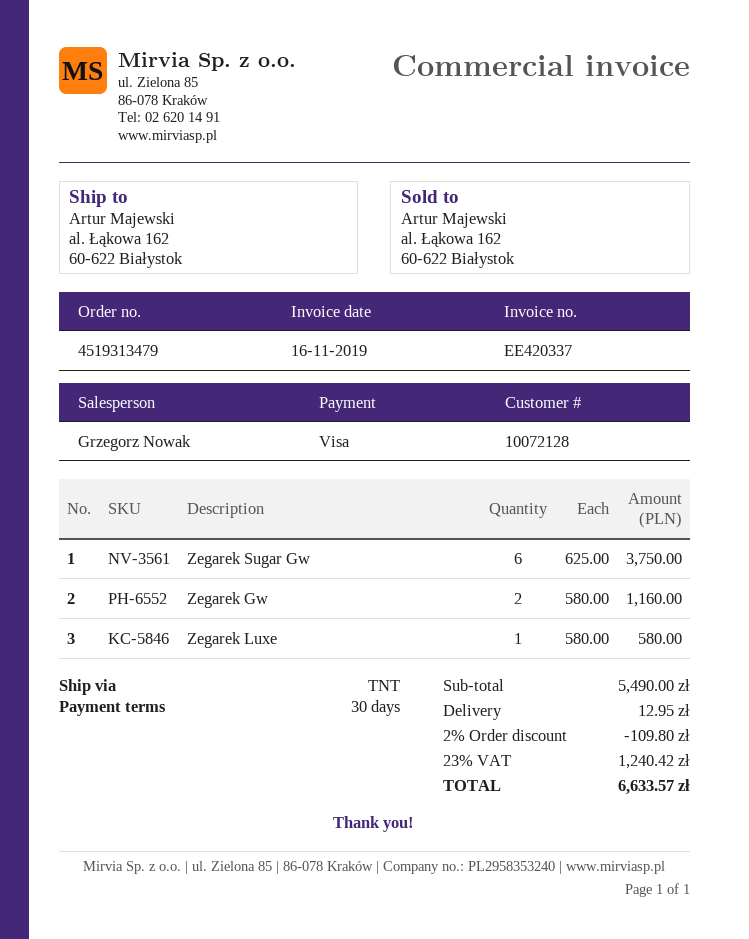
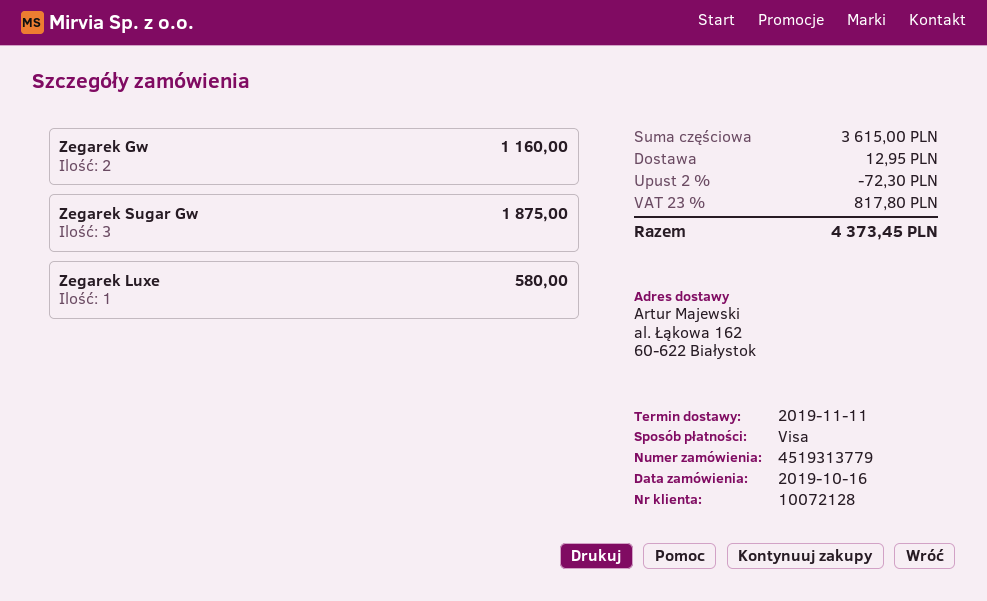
order number: 4519313479 -> 4519313779
Zegarek Sugar Gw: 6 for 3750.00 -> 3 for 1875.00
subtotal: 5490.00 -> 3615.00
discount: 2% = 109.80 -> 2% = 72.30
tax: 23% = 1240.42 -> 23% = 817.80
total: 6633.57 -> 4373.45

